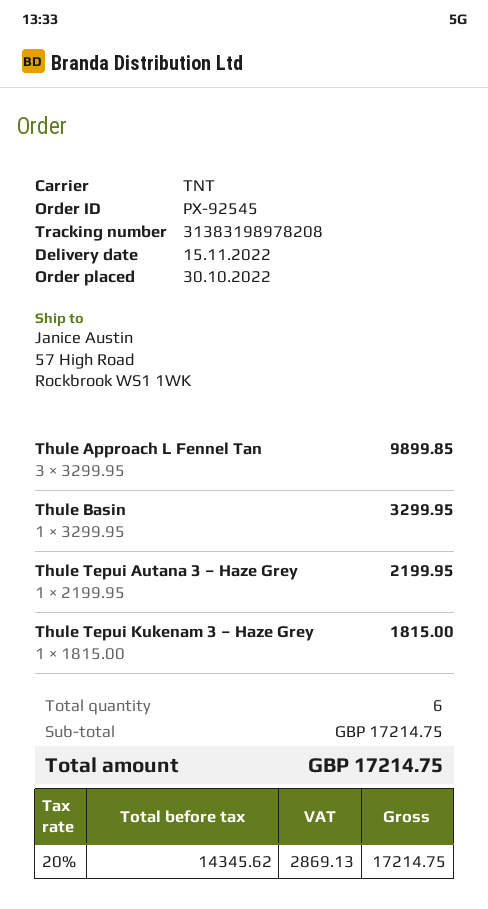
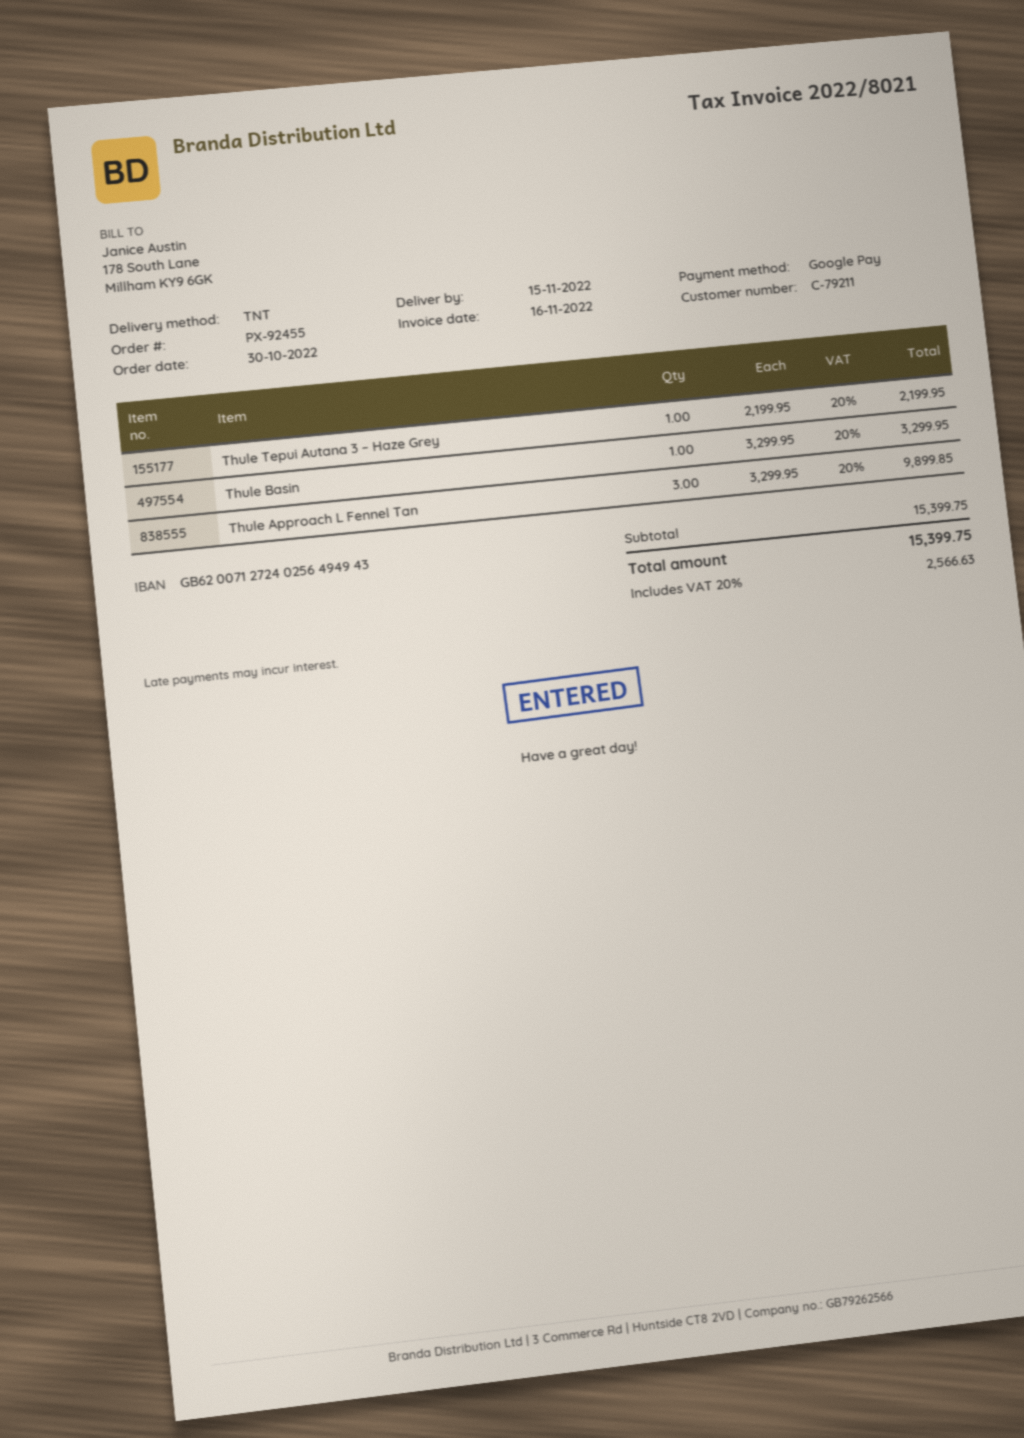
order number: PX-92545 -> PX-92455
Thule Tepui Kukenam 3 – Haze Grey: 1 x 1815.00 = 1815.00 -> none
subtotal: 17214.75 -> 15399.75
tax: 20% = 2869.13 -> 20% = 2566.63
total: 17214.75 -> 15399.75

